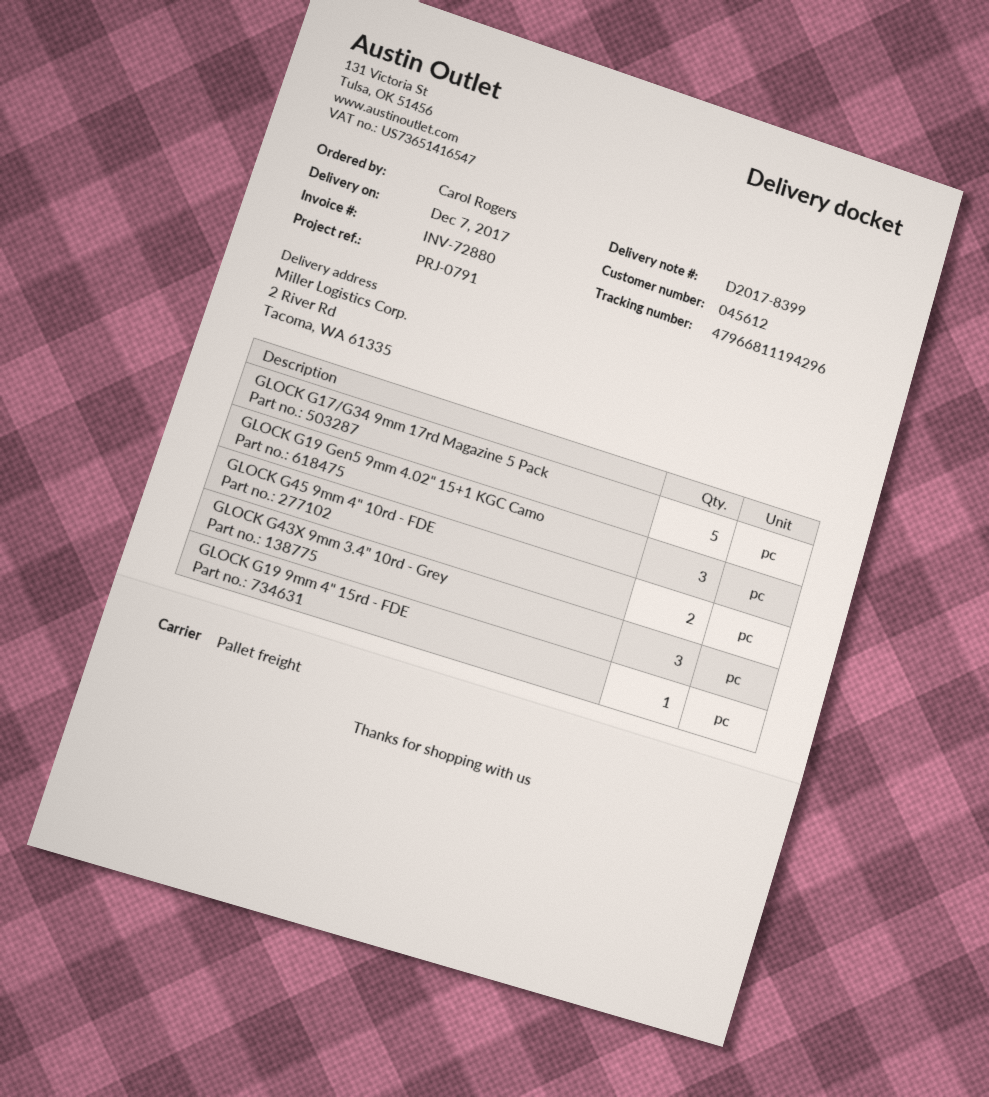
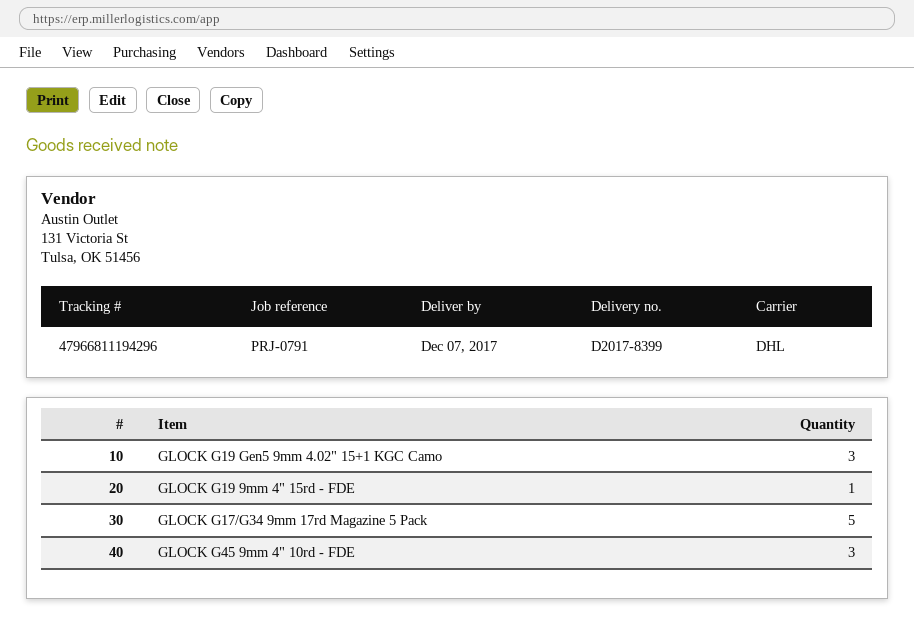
shipping method: pallet freight -> DHL
GLOCK G45 9mm 4" 10rd - FDE: 2 -> 3
GLOCK G43X 9mm 3.4" 10rd - Grey: 3 -> none

